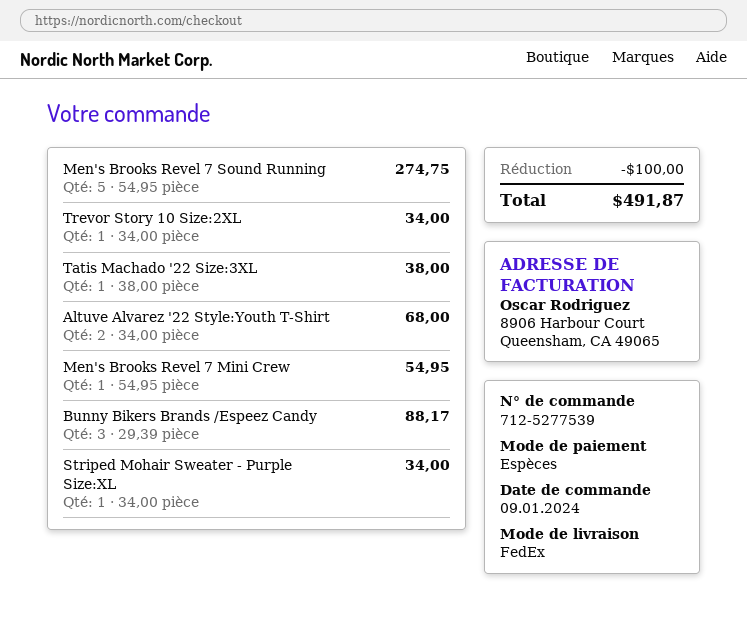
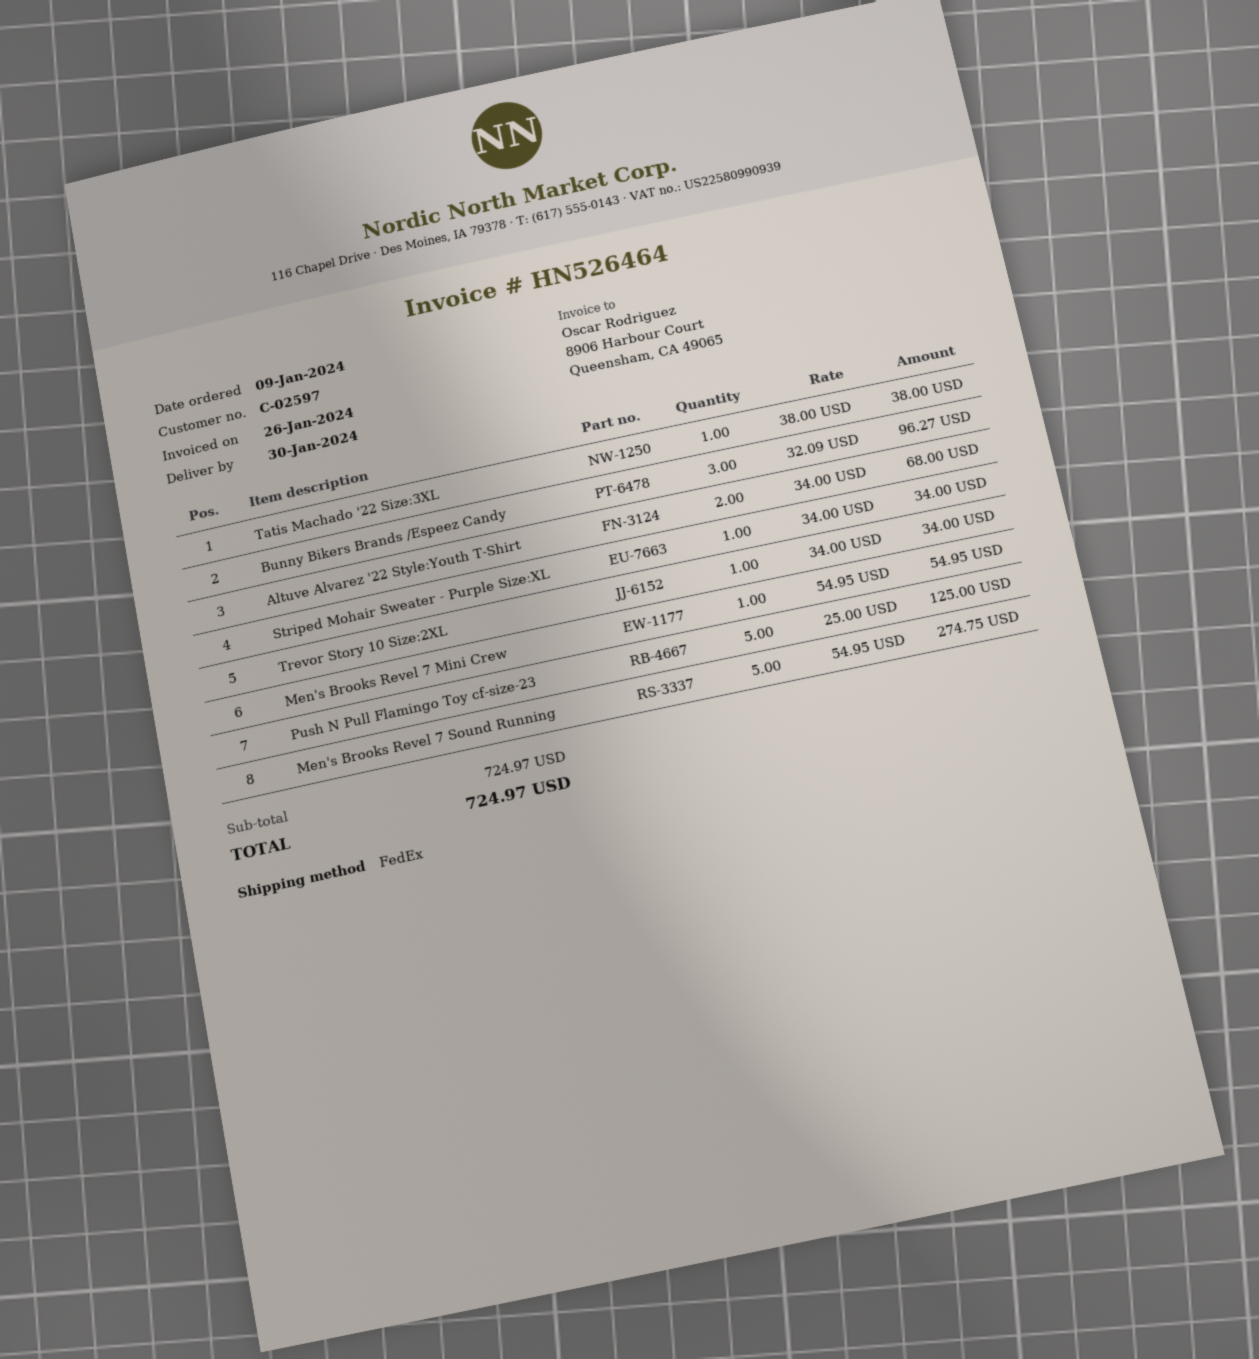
Bunny Bikers Brands /Espeez Candy: 3 x 29.39 = 88.17 -> 3 x 32.09 = 96.27
Push N Pull Flamingo Toy cf-size-23: none -> 5 x 25.00 = 125.00
discount: 100.00 -> none
total: 491.87 -> 724.97

